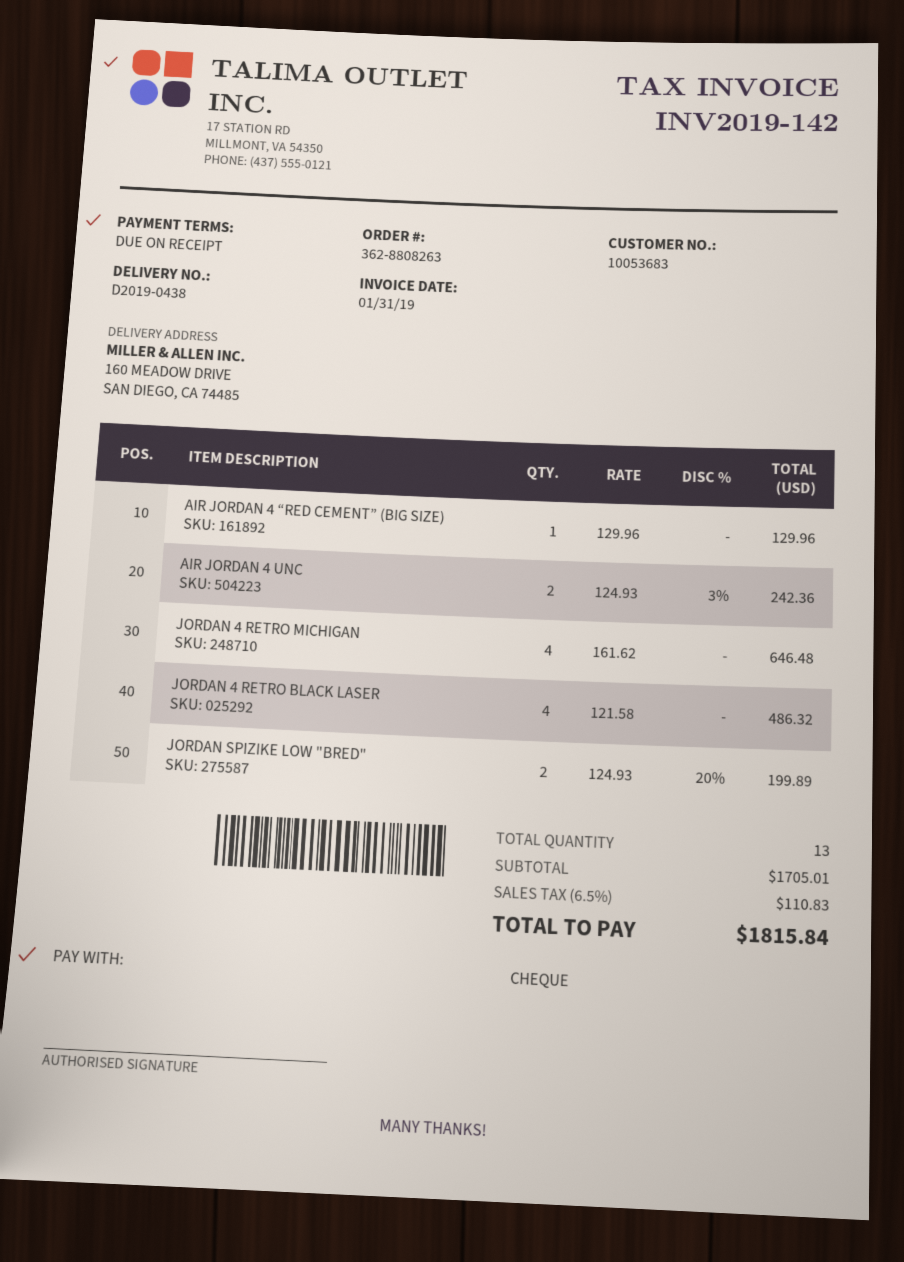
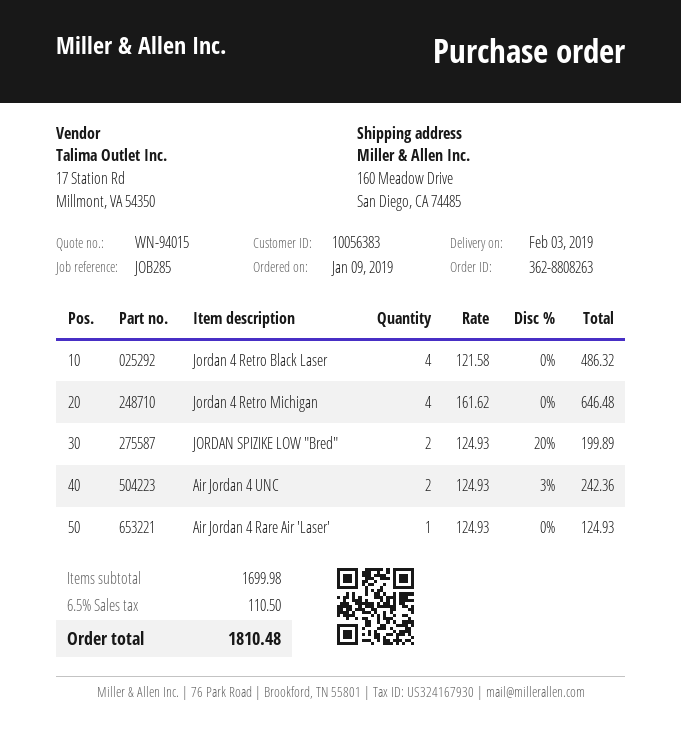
customer number: 10053683 -> 10056383
AIR JORDAN 4 “RED CEMENT” (BIG SIZE): 1 x 129.96 = 129.96 -> none
Air Jordan 4 Rare Air 'Laser': none -> 1 x 124.93 = 124.93
subtotal: 1705.01 -> 1699.98
tax: 6.5% = 110.83 -> 6.5% = 110.50
total: 1815.84 -> 1810.48

